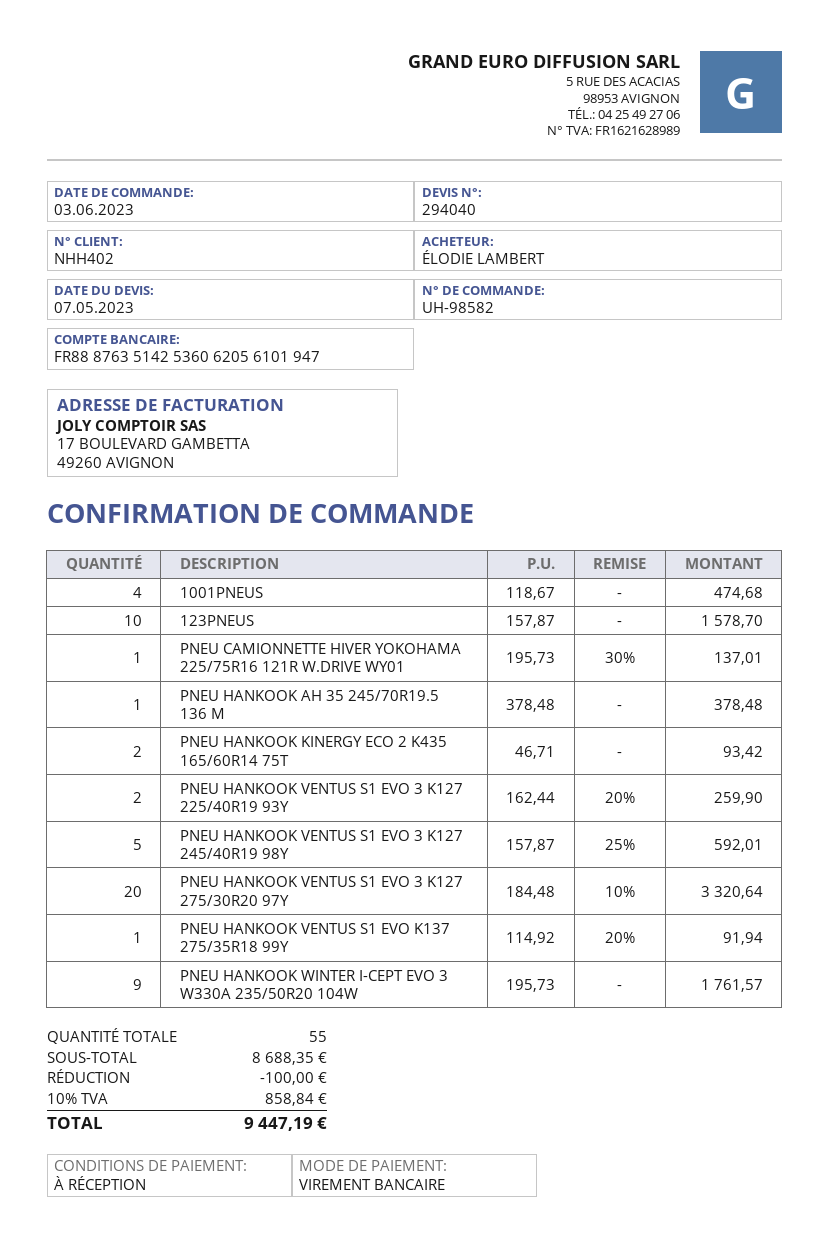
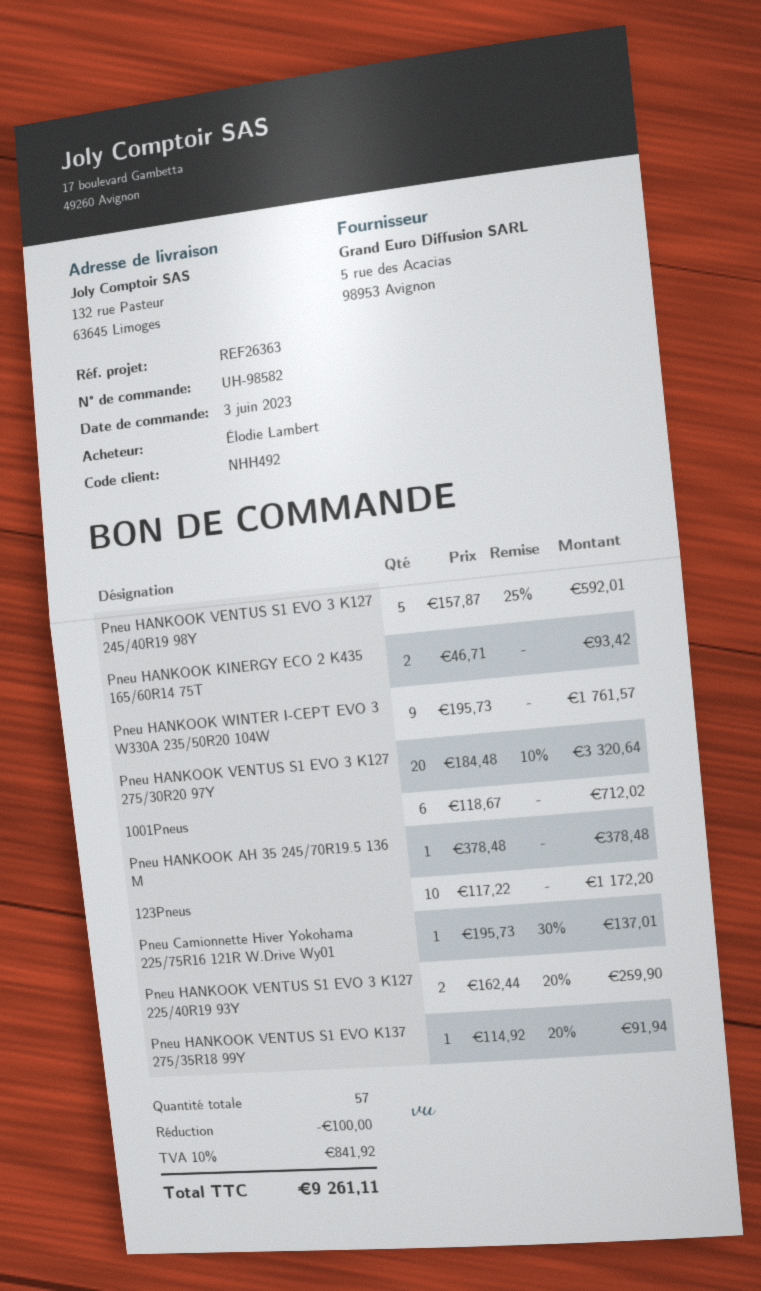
customer number: NHH402 -> NHH492
1001PNEUS: 4 x 118.67 = 474.68 -> 6 x 118.67 = 712.02
123PNEUS: 10 x 157.87 = 1578.70 -> 10 x 117.22 = 1172.20
total quantity: 55 -> 57
tax: 10% = 858.84 -> 10% = 841.92
total: 9447.19 -> 9261.11

